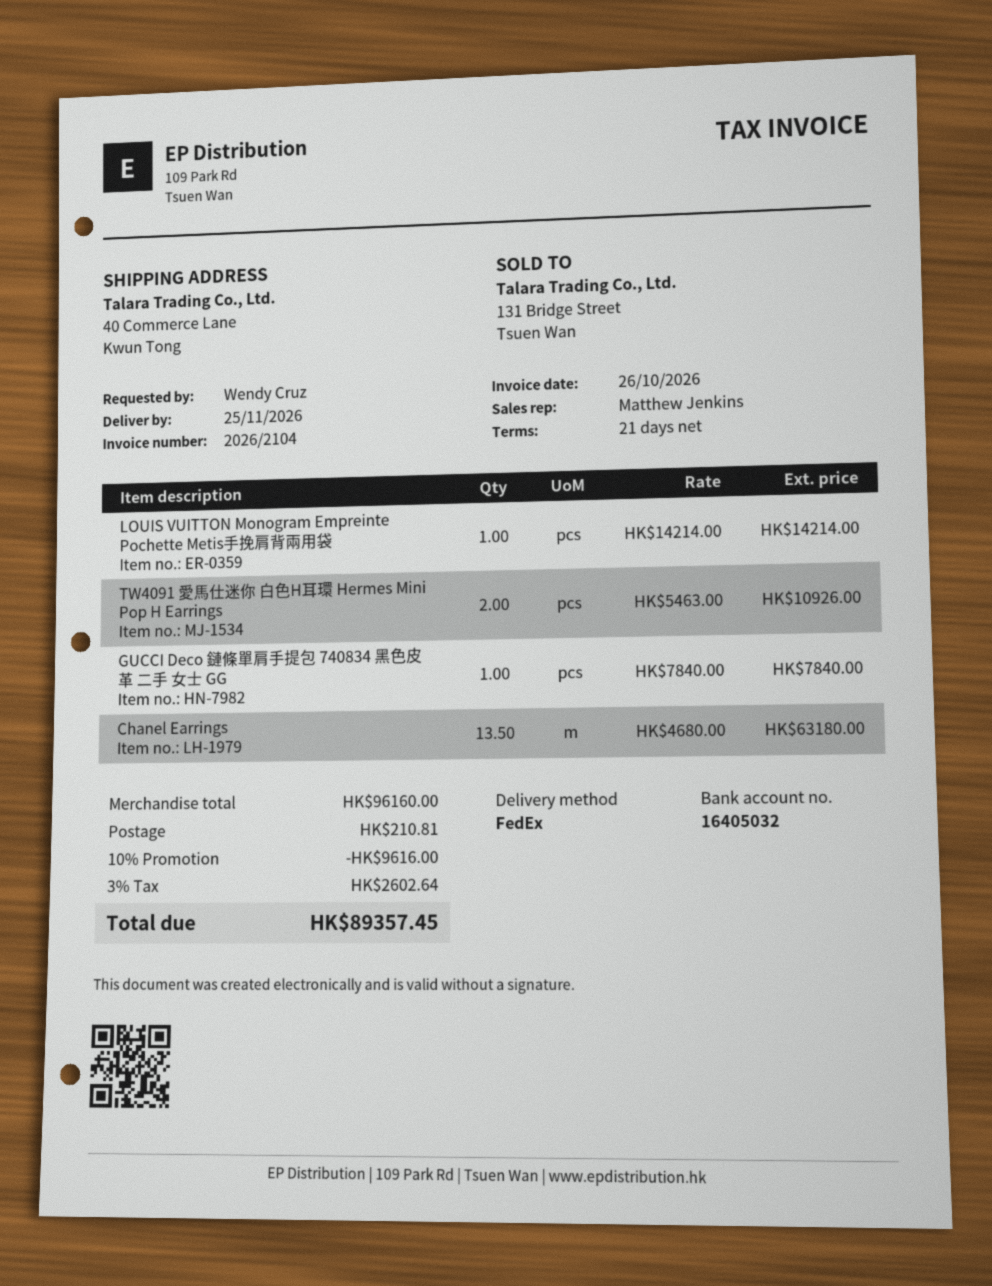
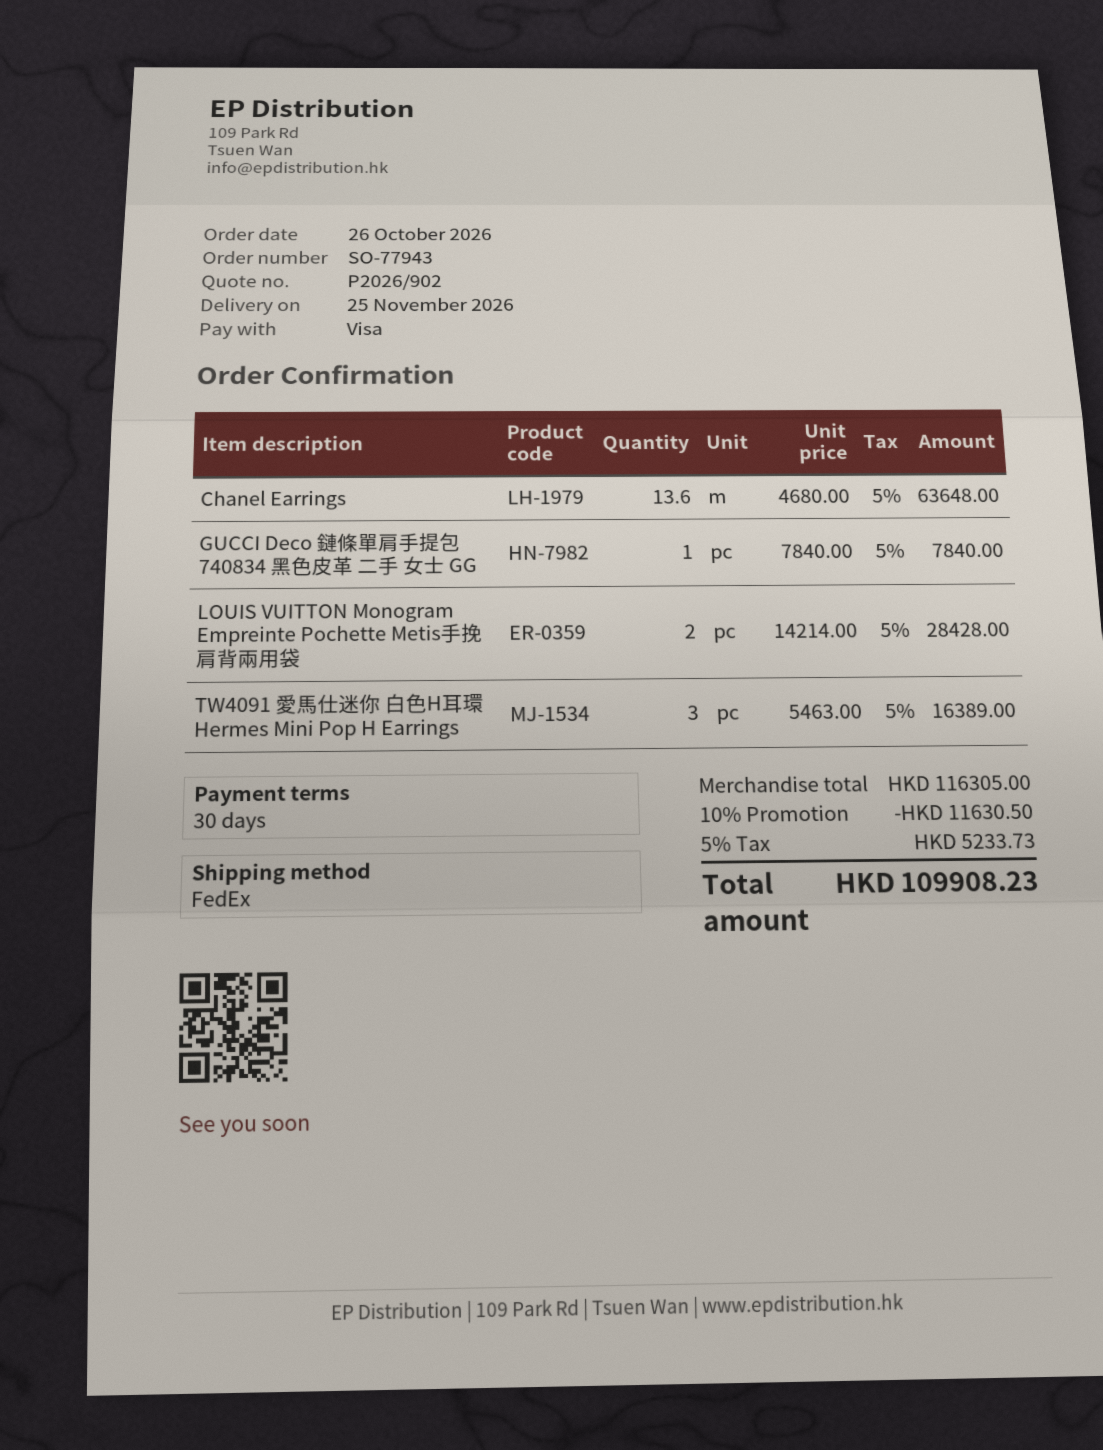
payment terms: 21 days -> 30 days
LOUIS VUITTON Monogram Empreinte Pochette Metis手挽肩背兩用袋: 1 x 14214.00 = 14214.00 -> 2 x 14214.00 = 28428.00
TW4091 愛馬仕迷你 白色H耳環 Hermes Mini Pop H Earrings: 2 x 5463.00 = 10926.00 -> 3 x 5463.00 = 16389.00
Chanel Earrings: 13.5 x 4680.00 = 63180.00 -> 13.6 x 4680.00 = 63648.00
subtotal: 96160.00 -> 116305.00
discount: 10% = 9616.00 -> 10% = 11630.50
shipping: 210.81 -> none
tax: 3% = 2602.64 -> 5% = 5233.73
total: 89357.45 -> 109908.23

